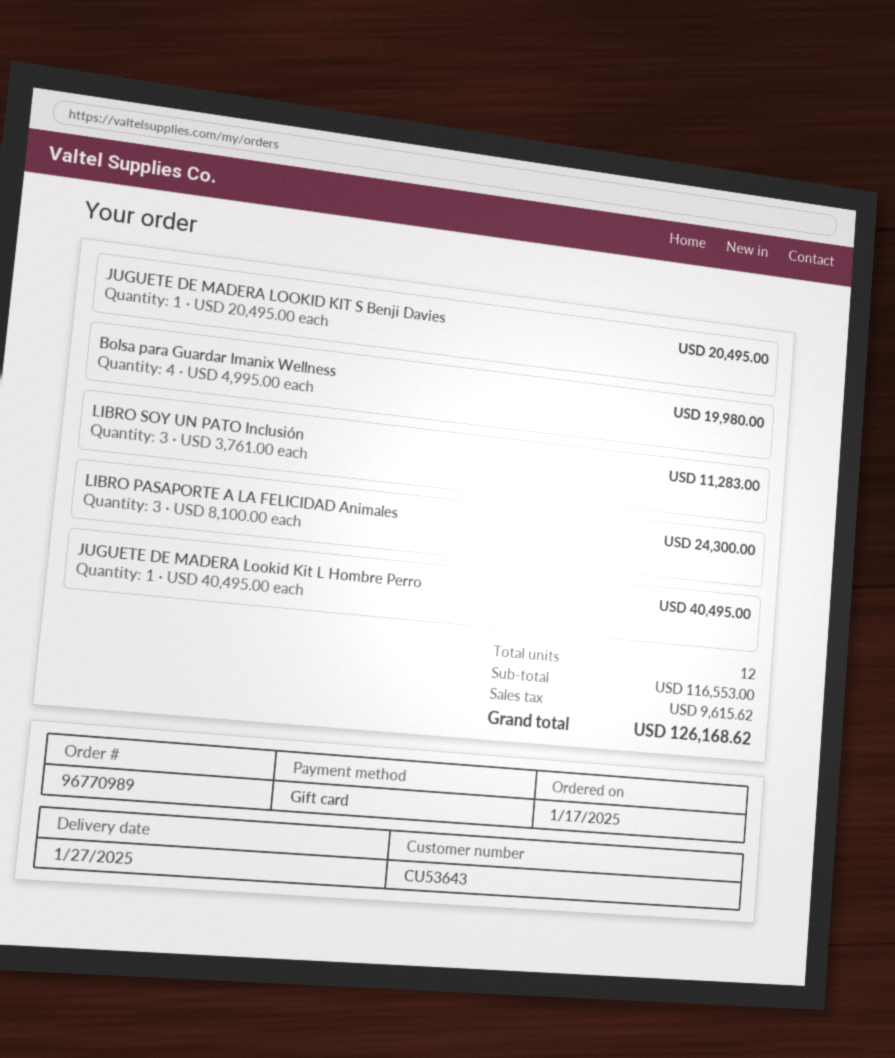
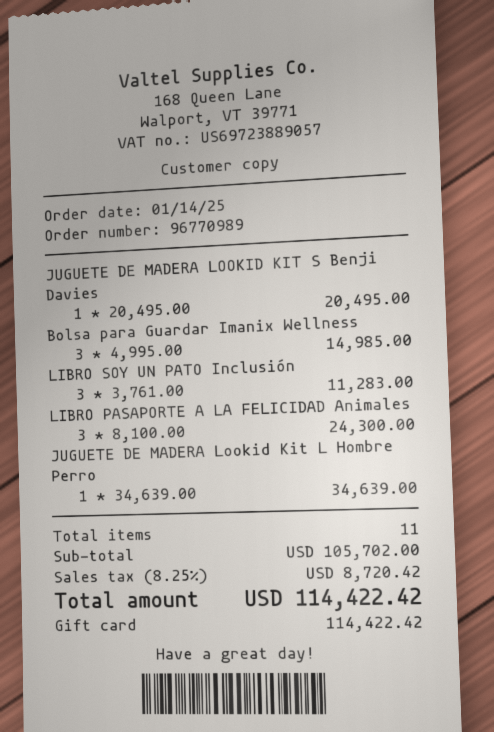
order date: 2025-01-17 -> 2025-01-14
Bolsa para Guardar Imanix Wellness: 4 x 4995.00 = 19980.00 -> 3 x 4995.00 = 14985.00
JUGUETE DE MADERA Lookid Kit L Hombre Perro: 1 x 40495.00 = 40495.00 -> 1 x 34639.00 = 34639.00
total quantity: 12 -> 11
subtotal: 116553.00 -> 105702.00
tax: 9615.62 -> 8720.42
total: 126168.62 -> 114422.42

